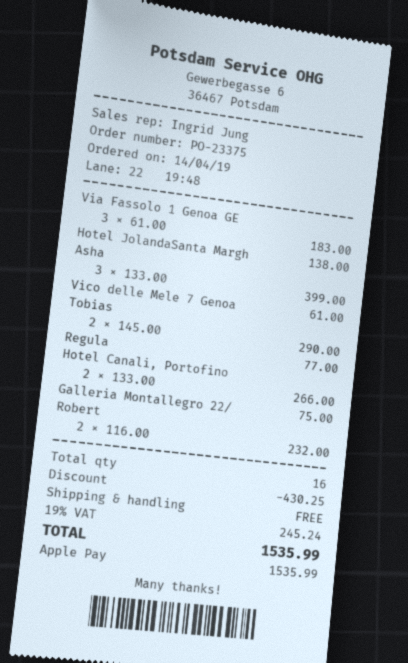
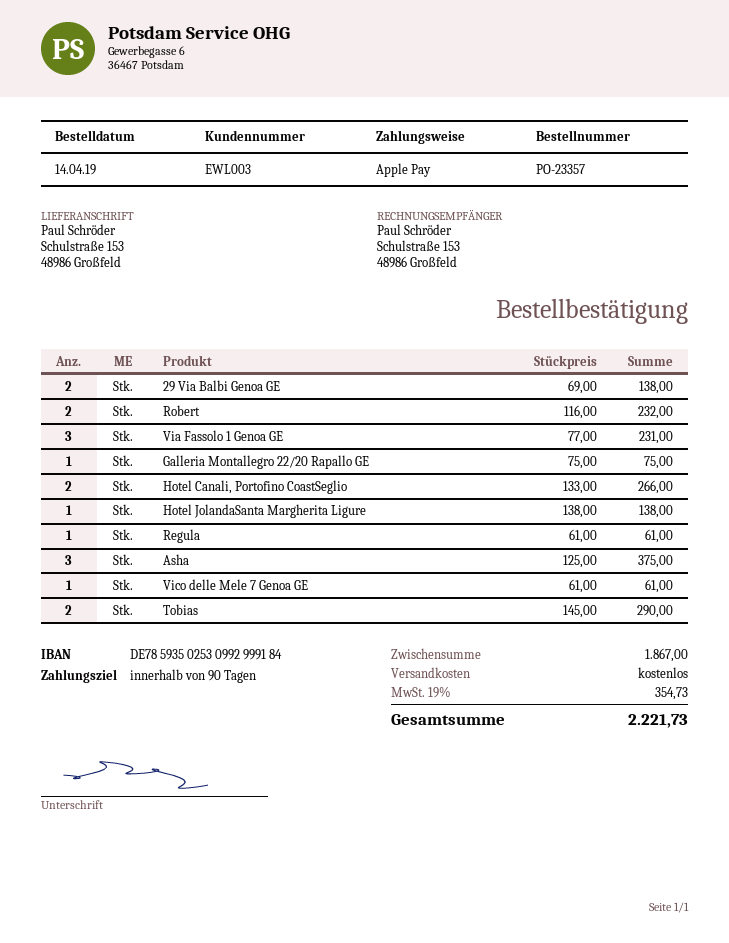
order number: PO-23375 -> PO-23357
Via Fassolo 1 Genoa GE: 3 x 61.00 = 183.00 -> 3 x 77.00 = 231.00
Asha: 3 x 133.00 = 399.00 -> 3 x 125.00 = 375.00
Regula: 1 x 77.00 = 77.00 -> 1 x 61.00 = 61.00
29 Via Balbi Genoa GE: none -> 2 x 69.00 = 138.00
discount: 430.25 -> none
tax: 19% = 245.24 -> 19% = 354.73
total: 1535.99 -> 2221.73

